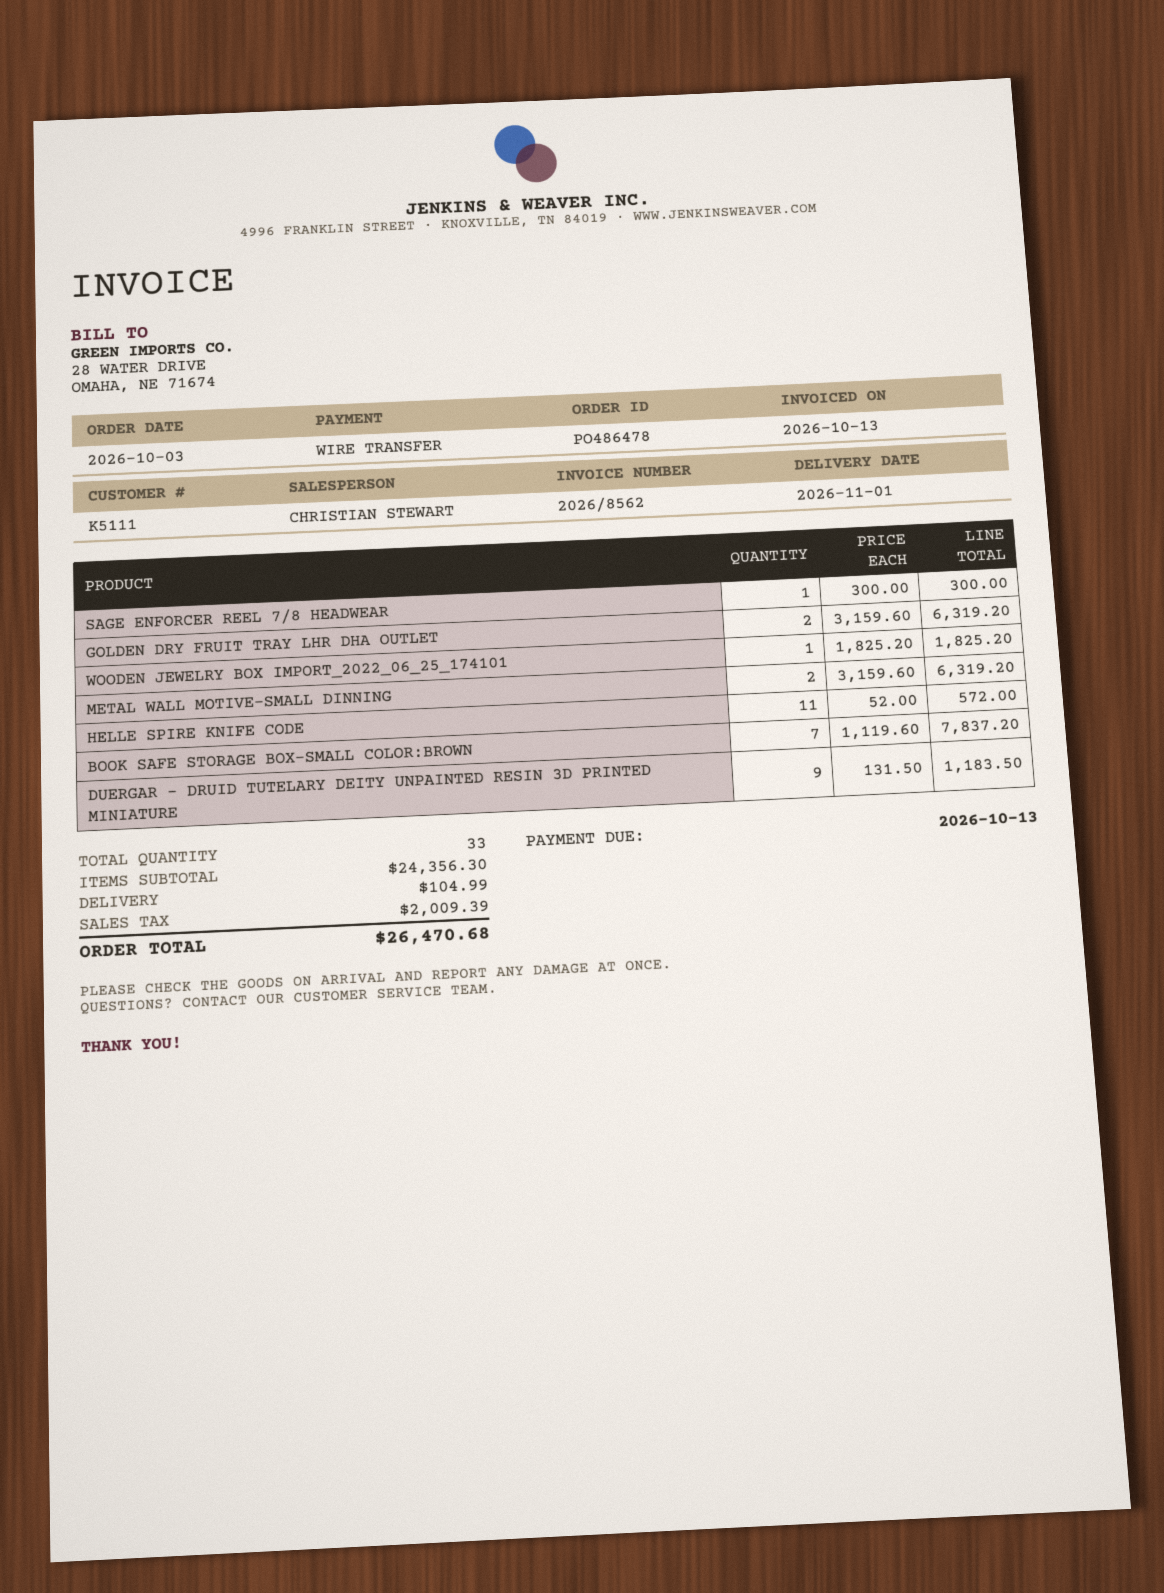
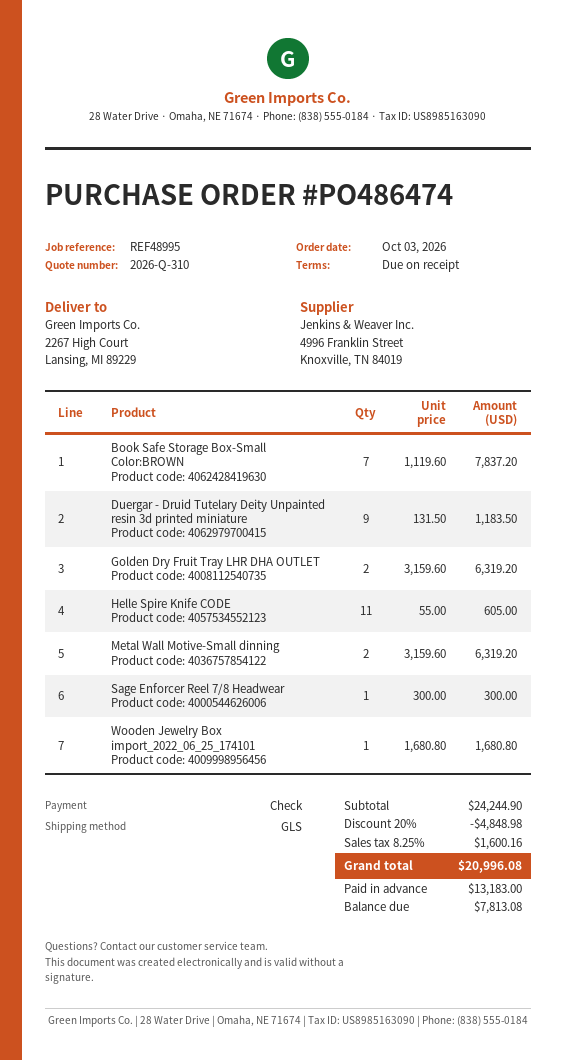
order number: PO486478 -> PO486474
payment method: bank transfer -> cheque
WOODEN JEWELRY BOX IMPORT_2022_06_25_174101: 1 x 1825.20 = 1825.20 -> 1 x 1680.80 = 1680.80
HELLE SPIRE KNIFE CODE: 11 x 52.00 = 572.00 -> 11 x 55.00 = 605.00
subtotal: 24356.30 -> 24244.90
discount: none -> 20% = 4848.98
shipping: 104.99 -> none
tax: 2009.39 -> 1600.16
total: 26470.68 -> 20996.08

